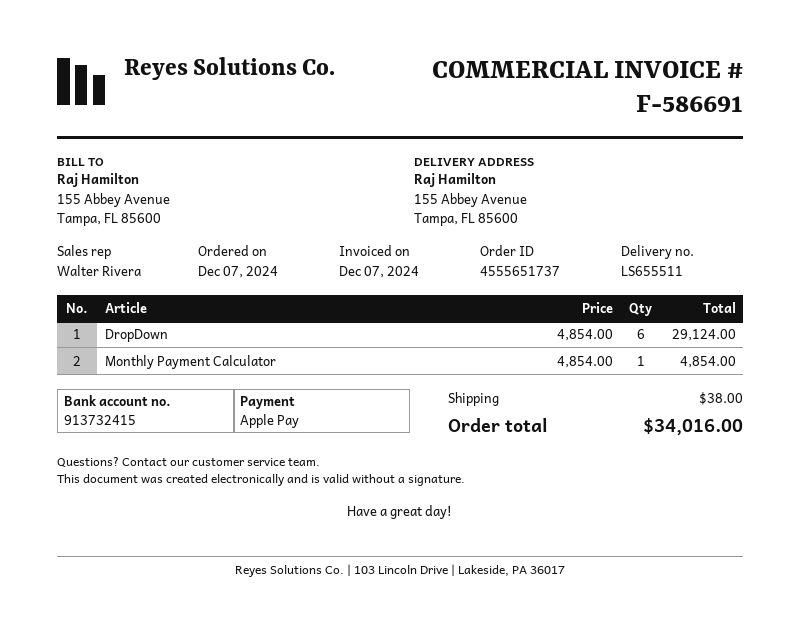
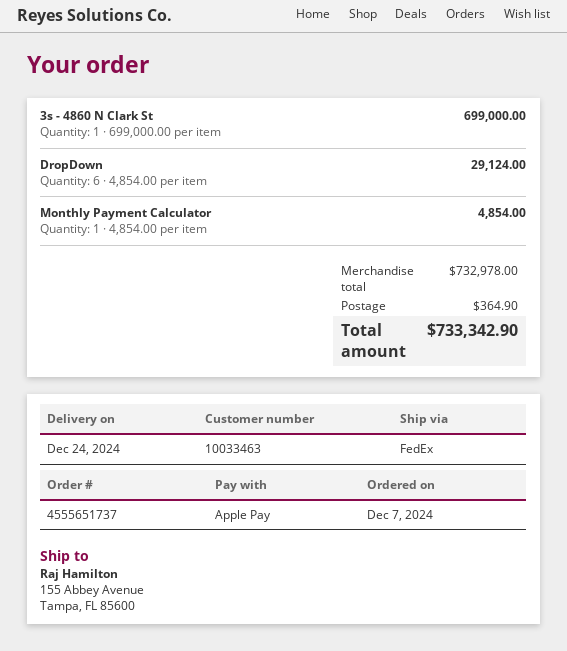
3s - 4860 N Clark St: none -> 1 x 699000.00 = 699000.00
shipping: 38.00 -> 364.90
total: 34016.00 -> 733342.90

